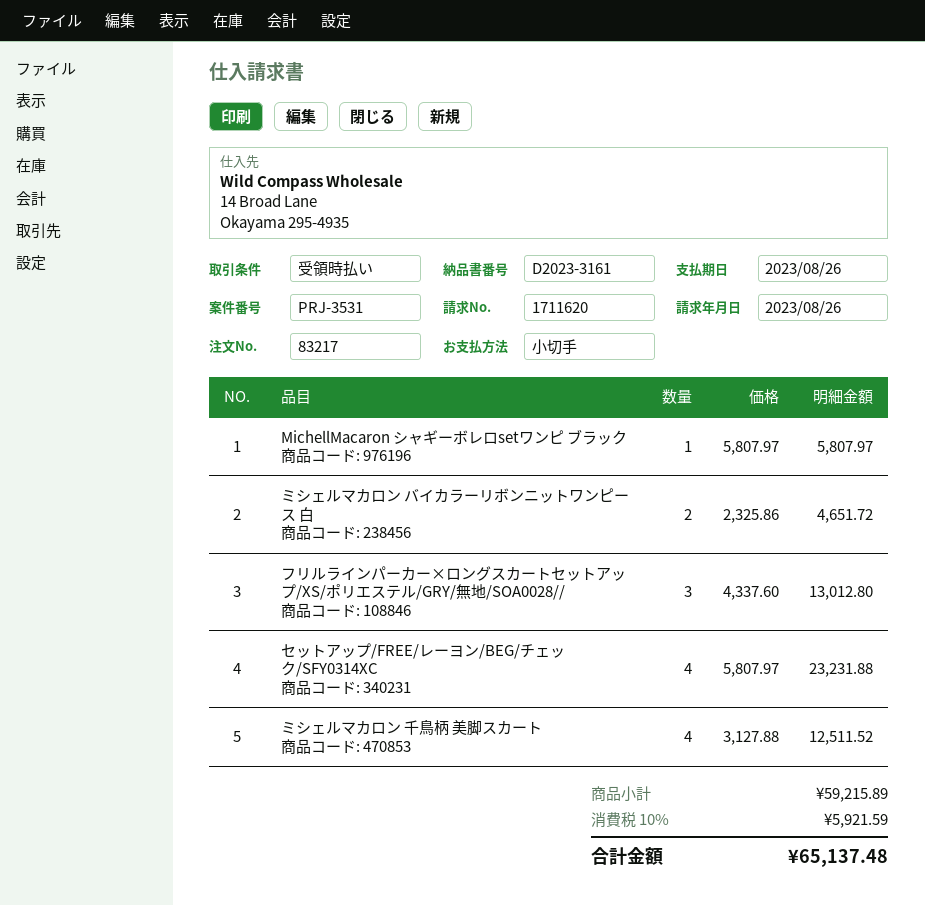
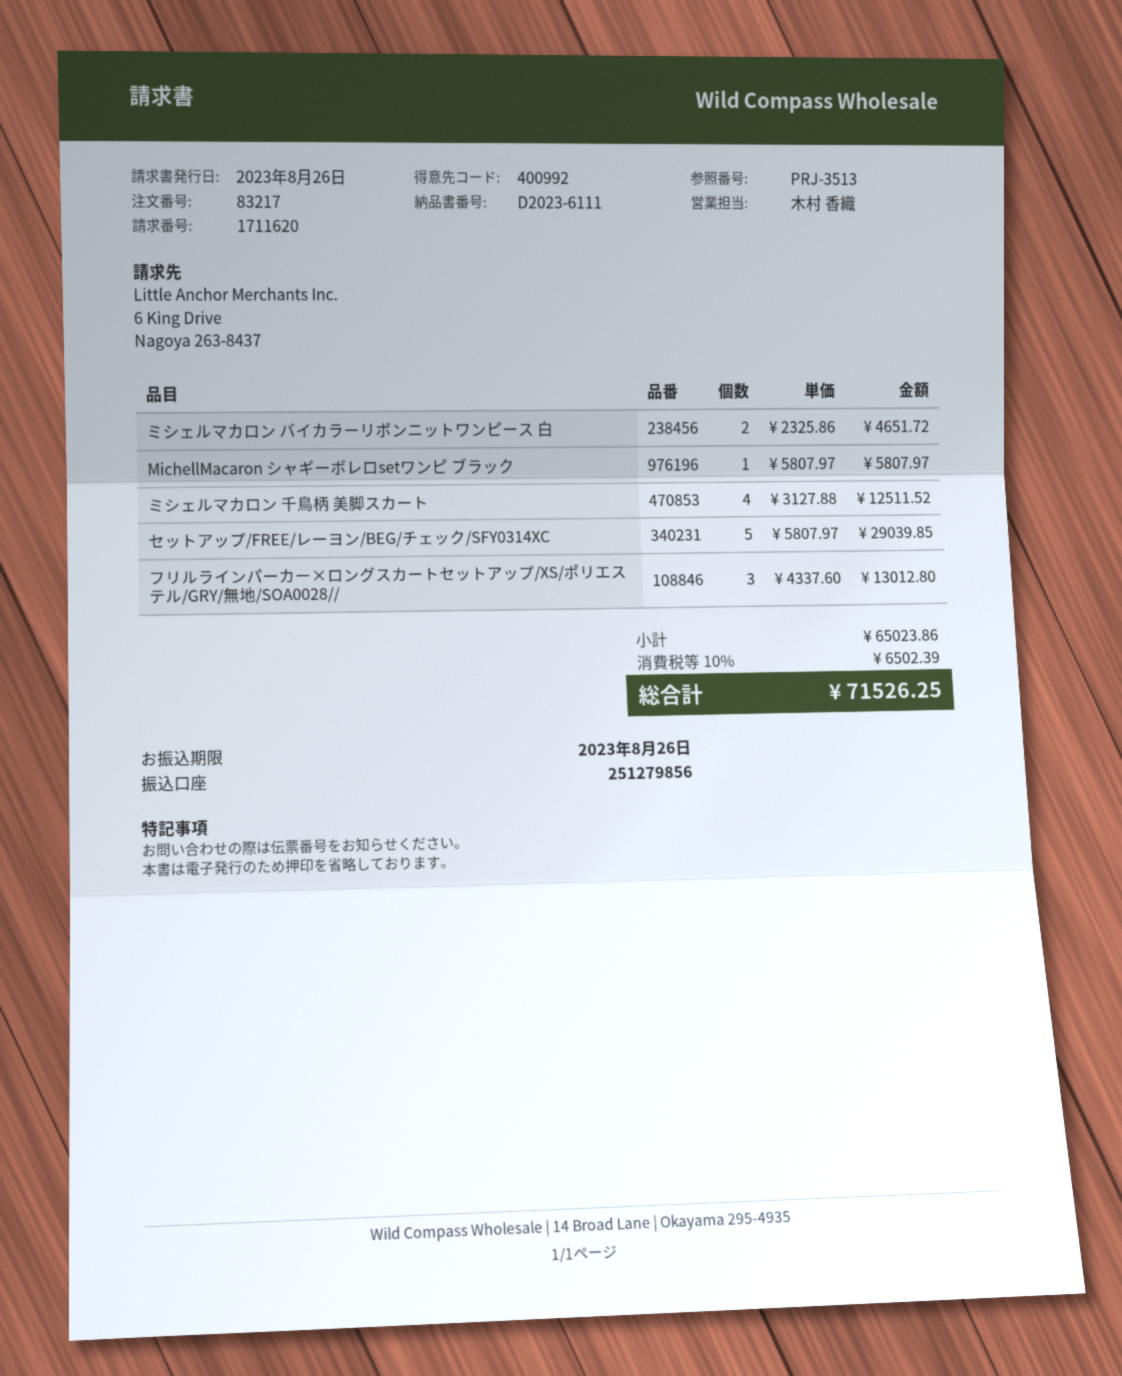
delivery note number: D2023-3161 -> D2023-6111
reference: PRJ-3531 -> PRJ-3513
セットアップ/FREE/レーヨン/BEG/チェック/SFY0314XC: 4 x 5807.97 = 23231.88 -> 5 x 5807.97 = 29039.85
subtotal: 59215.89 -> 65023.86
tax: 10% = 5921.59 -> 10% = 6502.39
total: 65137.48 -> 71526.25

